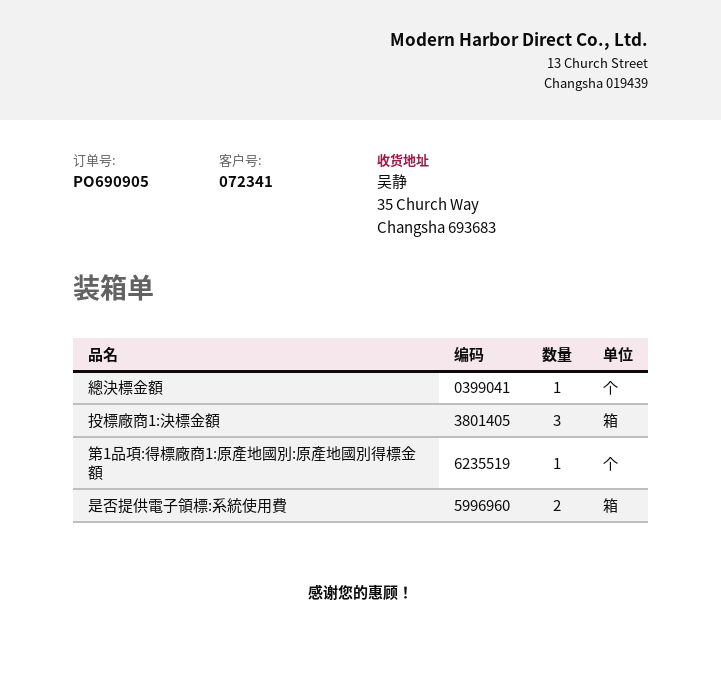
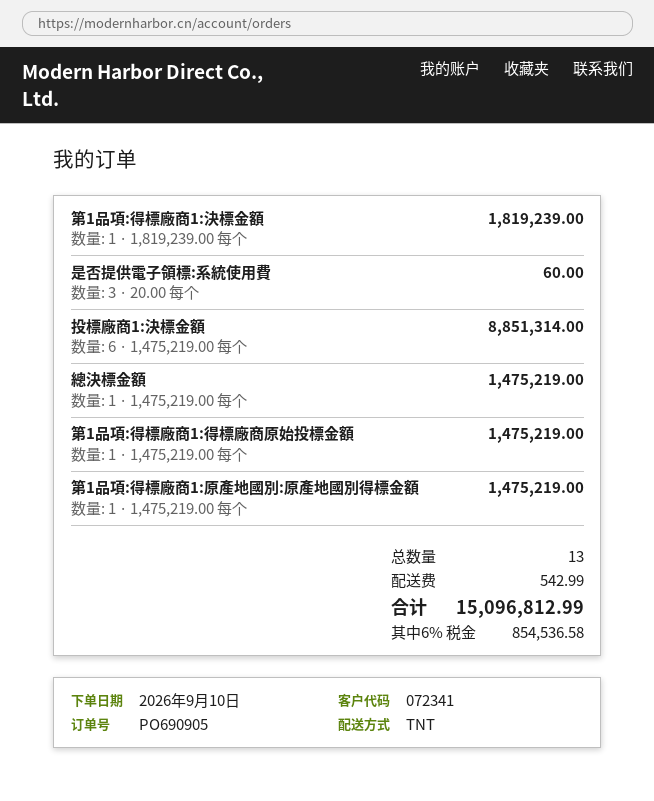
投標廠商1:決標金額: 3 -> 6
是否提供電子領標:系統使用費: 2 -> 3
第1品項:得標廠商1:決標金額: none -> 1
第1品項:得標廠商1:得標廠商原始投標金額: none -> 1

